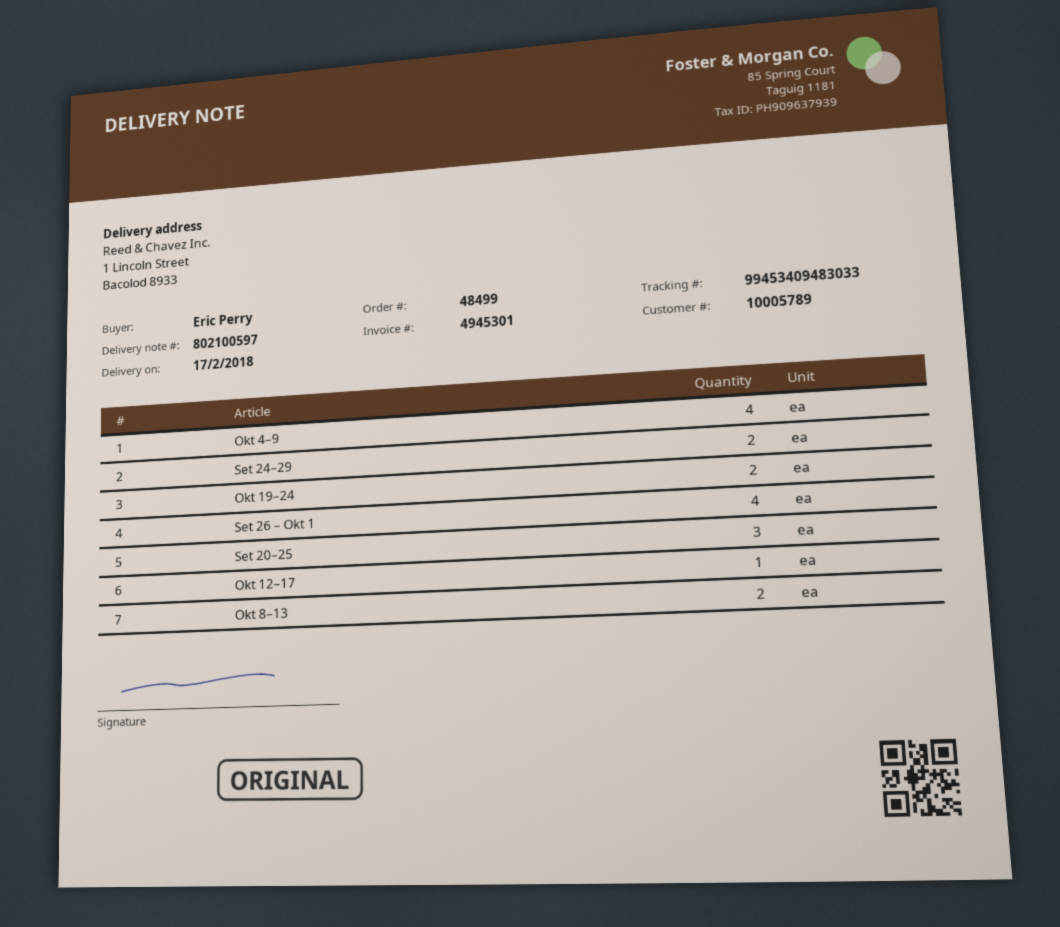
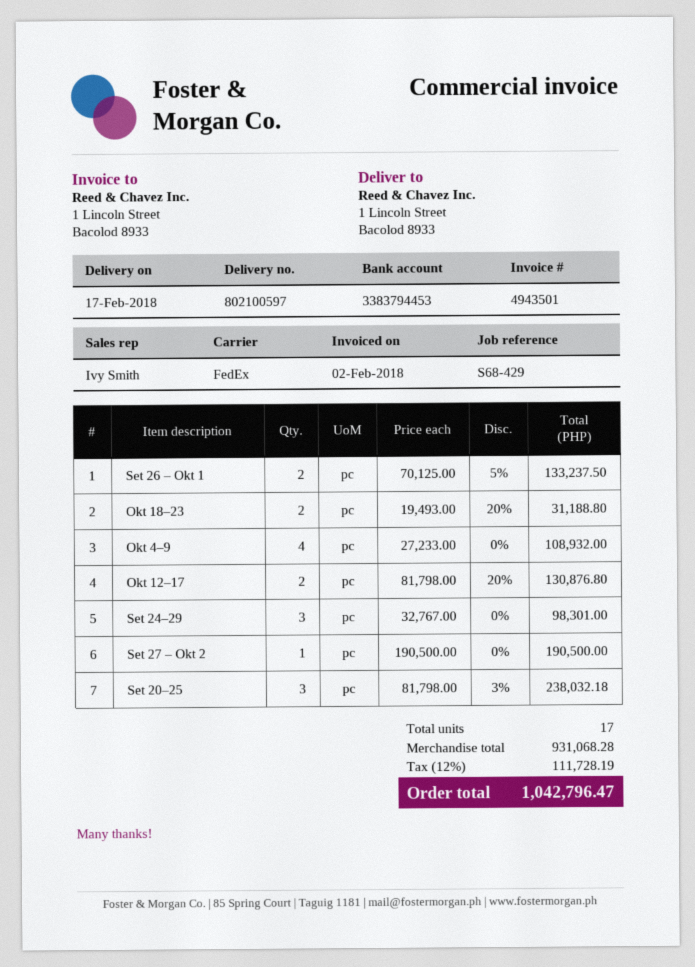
invoice number: 4945301 -> 4943501
Set 24–29: 2 -> 3
Okt 19–24: 2 -> none
Set 26 – Okt 1: 4 -> 2
Okt 12–17: 1 -> 2
Okt 8–13: 2 -> none
Okt 18–23: none -> 2
Set 27 – Okt 2: none -> 1

